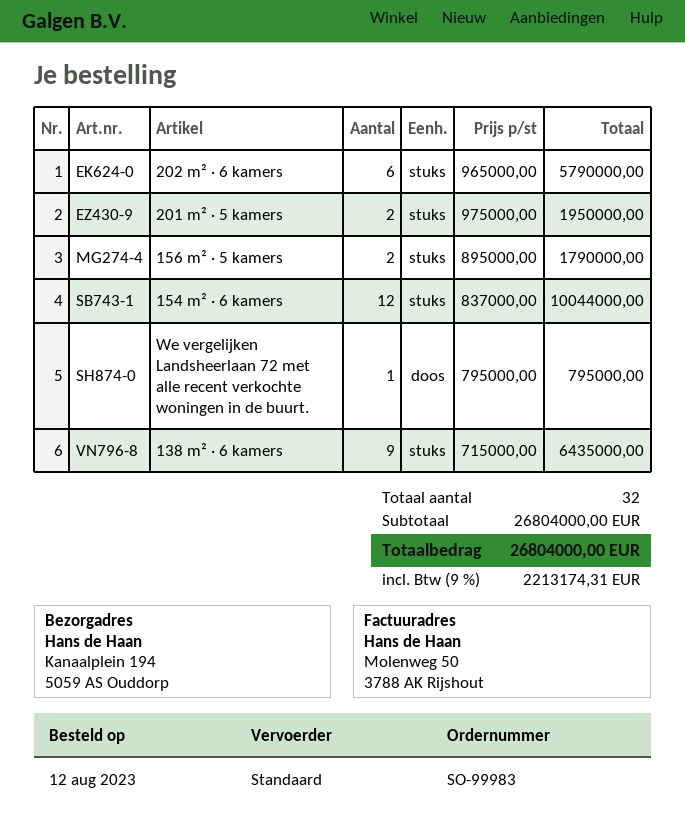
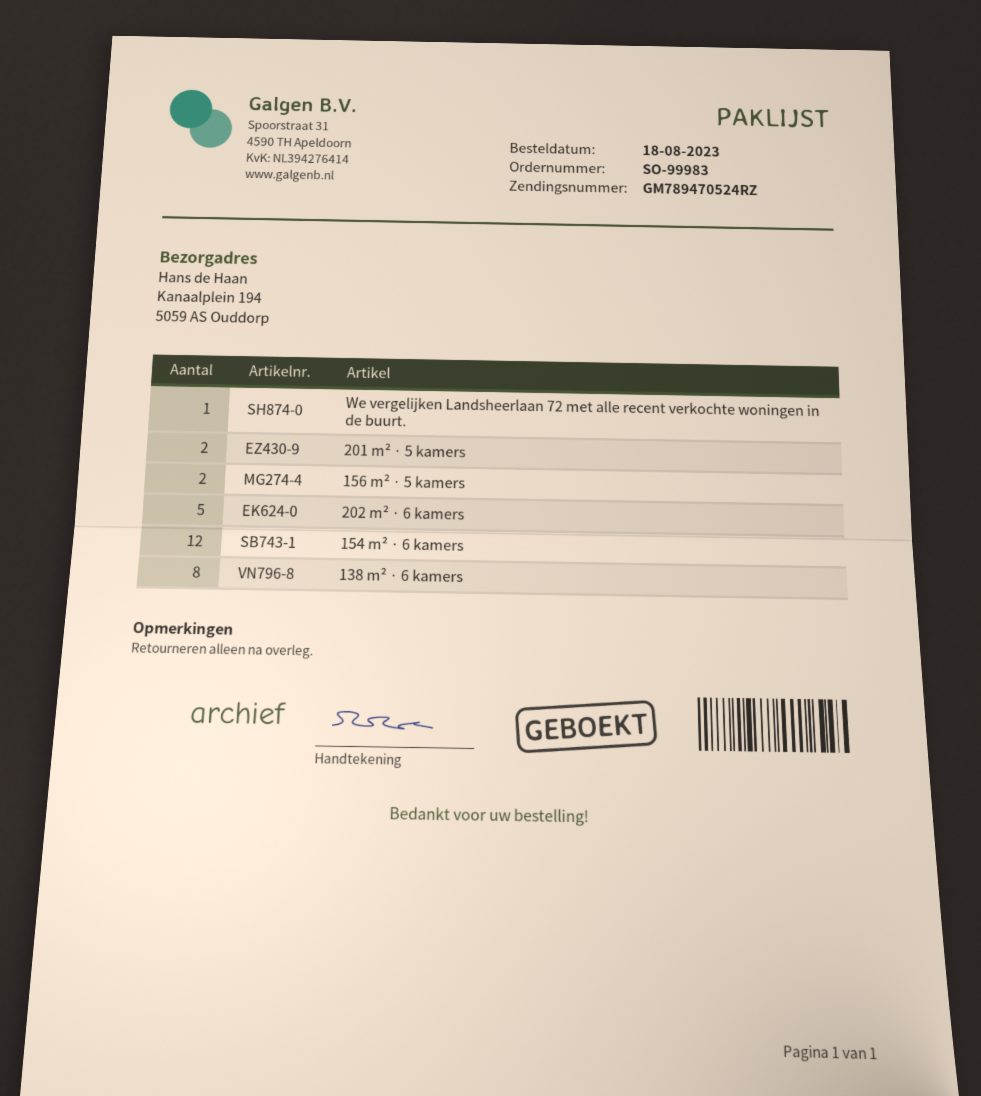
order date: 2023-08-12 -> 2023-08-18
202 m² · 6 kamers: 6 -> 5
138 m² · 6 kamers: 9 -> 8

